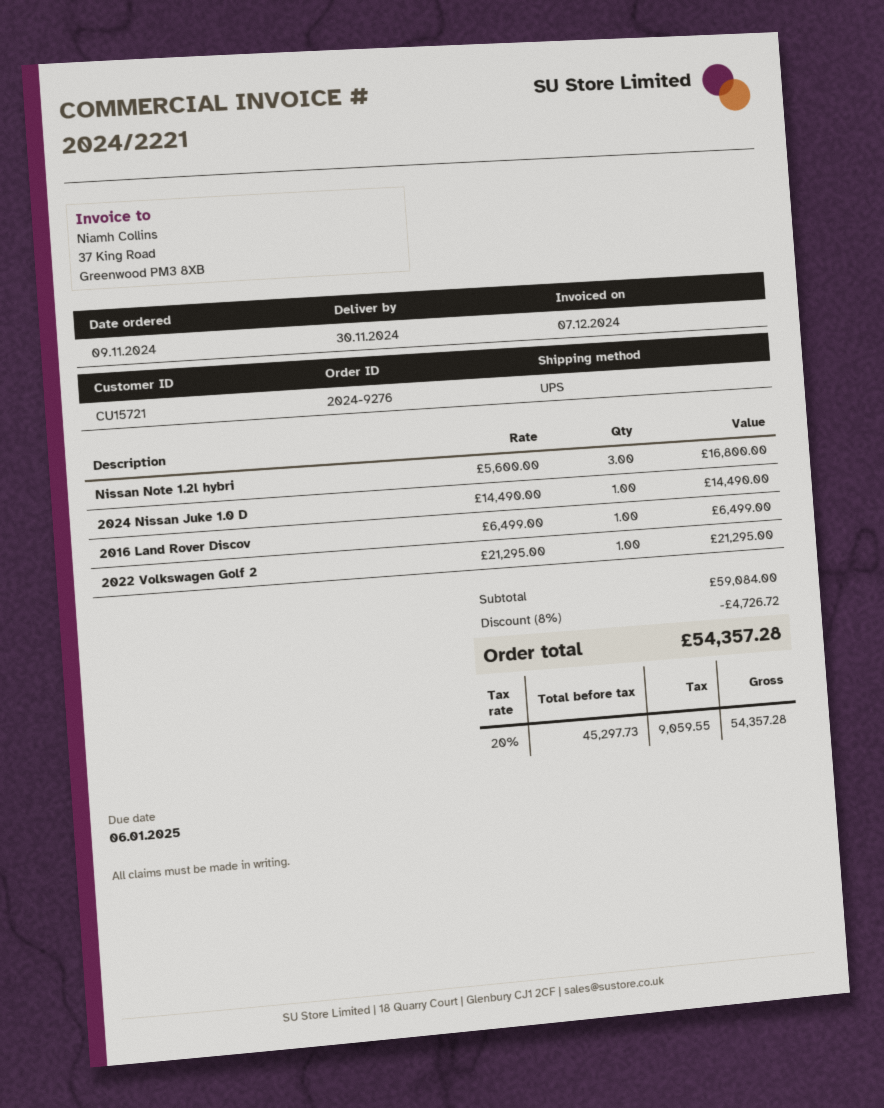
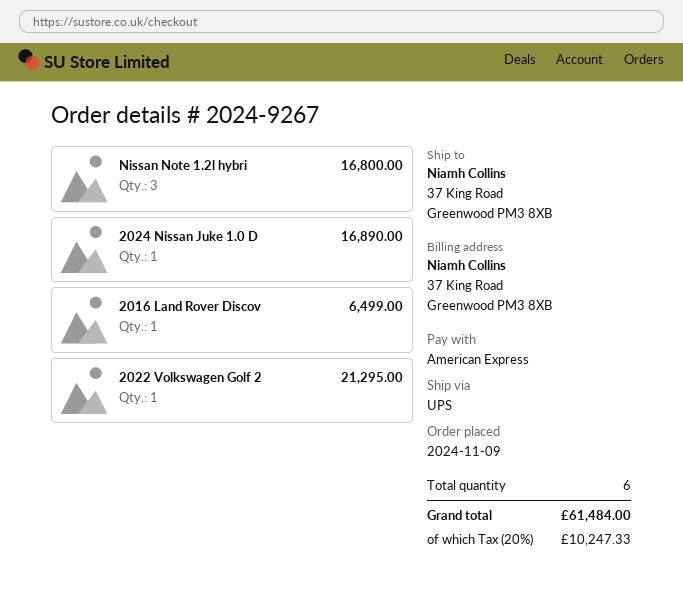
order number: 2024-9276 -> 2024-9267
2024 Nissan Juke 1.0 D: 1 for 14490.00 -> 1 for 16890.00
discount: 8% = 4726.72 -> none
tax: 20% = 9059.55 -> 20% = 10247.33
total: 54357.28 -> 61484.00

